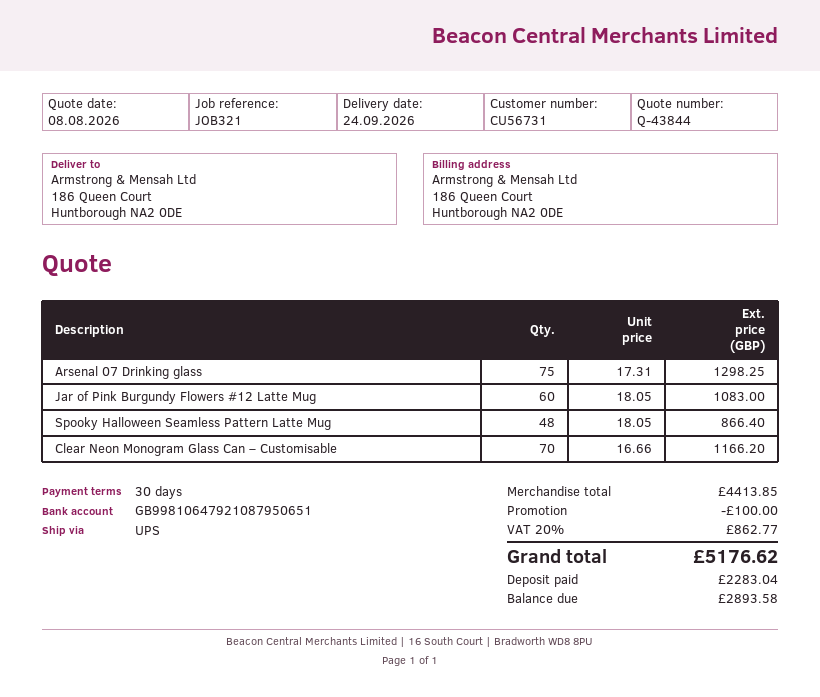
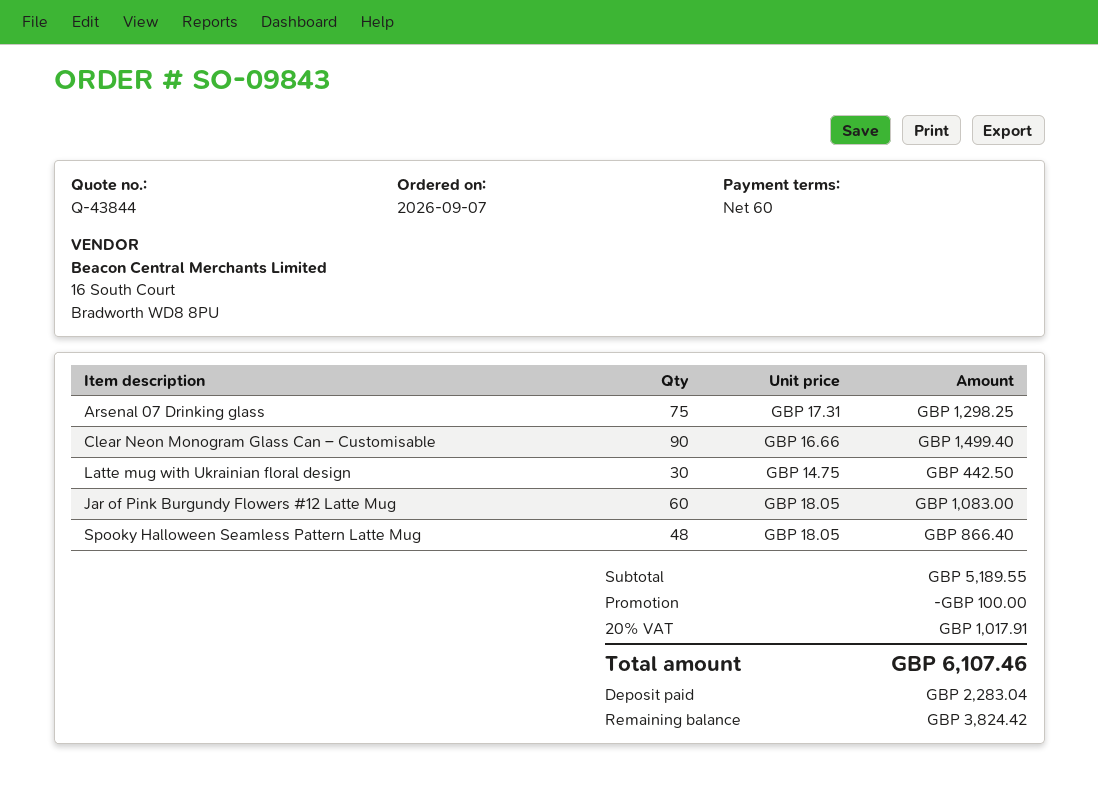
payment terms: 30 days -> 60 days
Clear Neon Monogram Glass Can – Customisable: 70 x 16.66 = 1166.20 -> 90 x 16.66 = 1499.40
Latte mug with Ukrainian floral design: none -> 30 x 14.75 = 442.50
subtotal: 4413.85 -> 5189.55
tax: 20% = 862.77 -> 20% = 1017.91
total: 5176.62 -> 6107.46
balance: 2893.58 -> 3824.42

